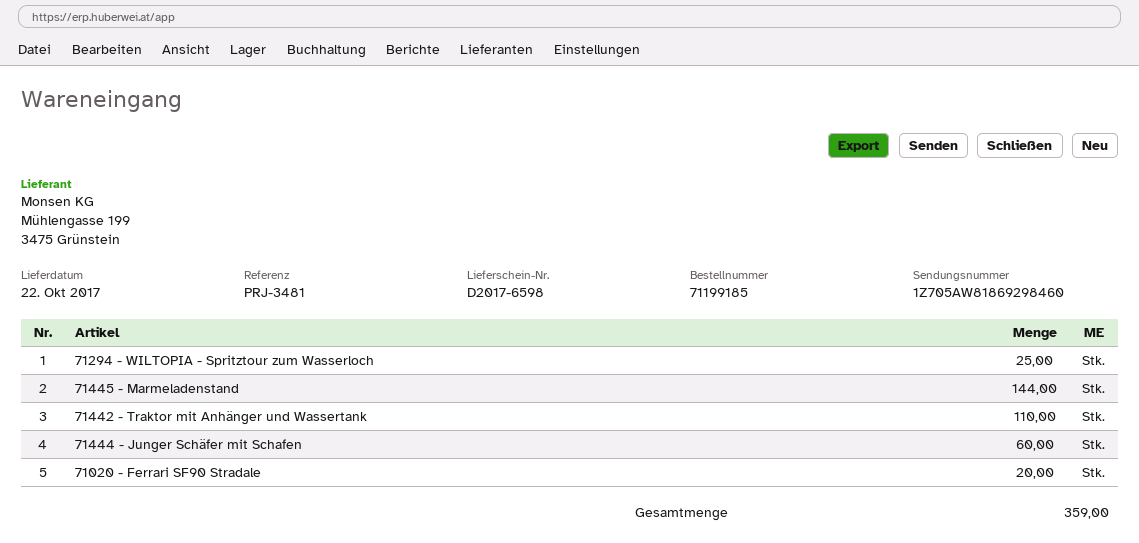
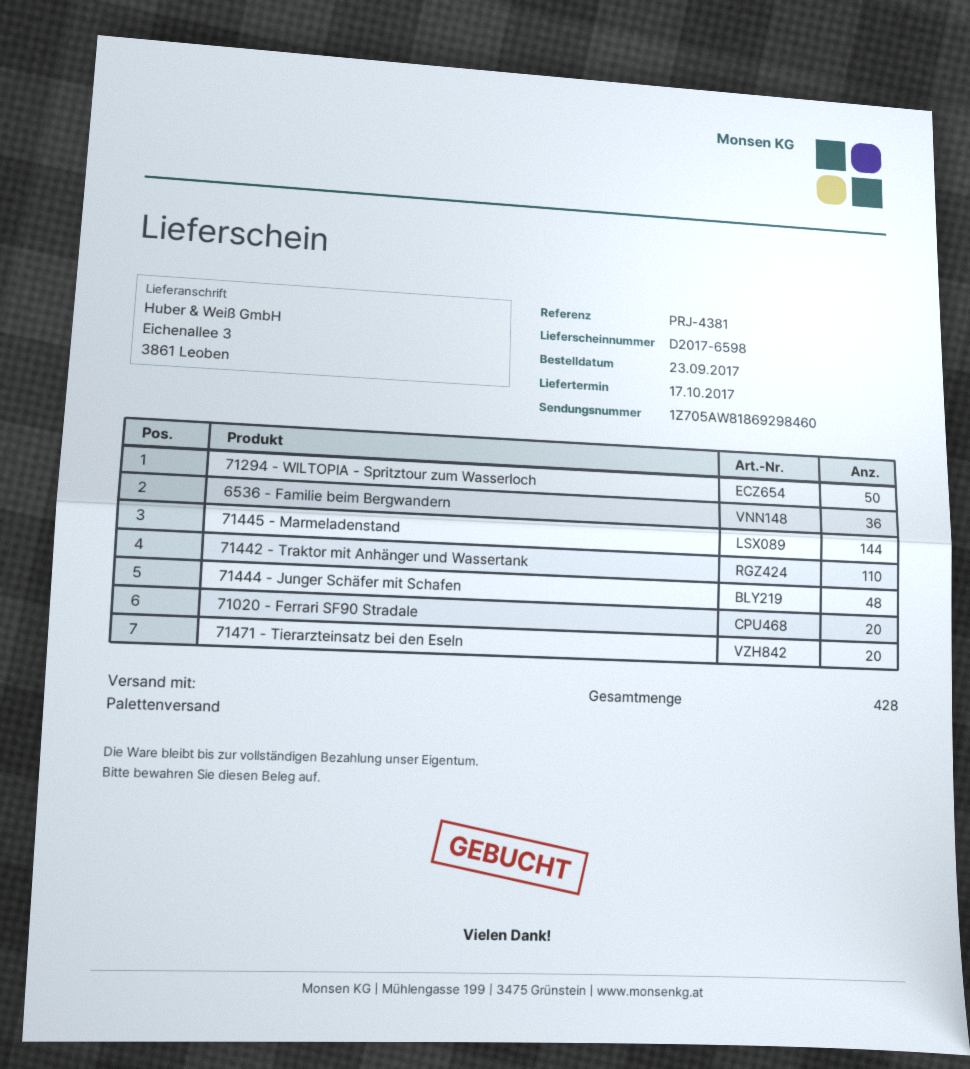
delivery date: 2017-10-22 -> 2017-10-17
reference: PRJ-3481 -> PRJ-4381
71294 - WILTOPIA - Spritztour zum Wasserloch: 25 -> 50
71444 - Junger Schäfer mit Schafen: 60 -> 48
6536 - Familie beim Bergwandern: none -> 36
71471 - Tierarzteinsatz bei den Eseln: none -> 20
total quantity: 359 -> 428

